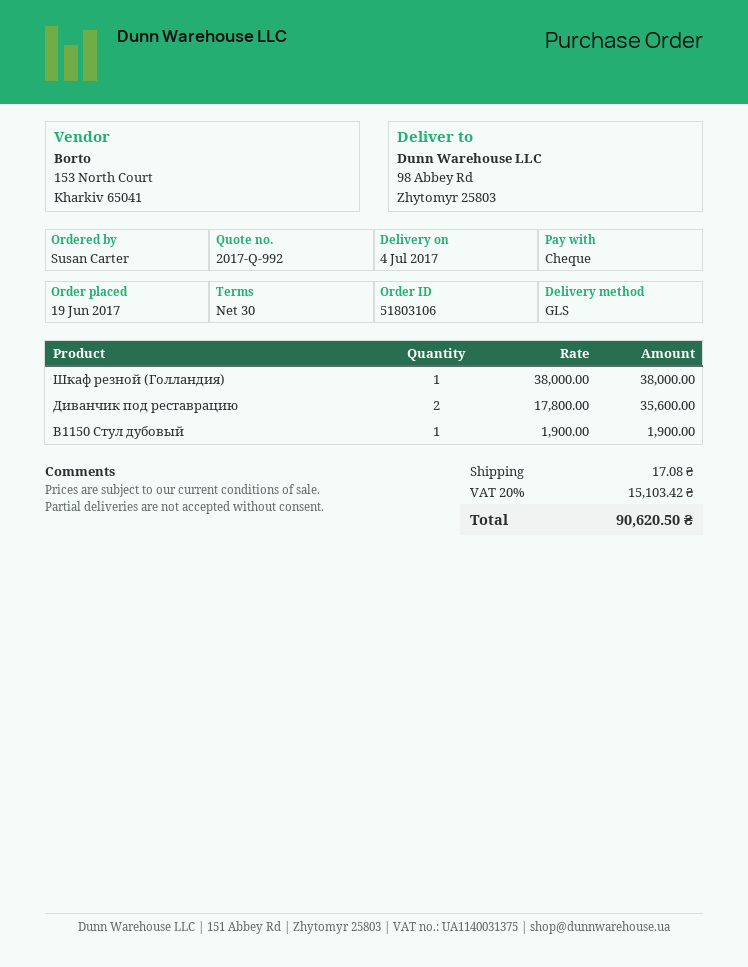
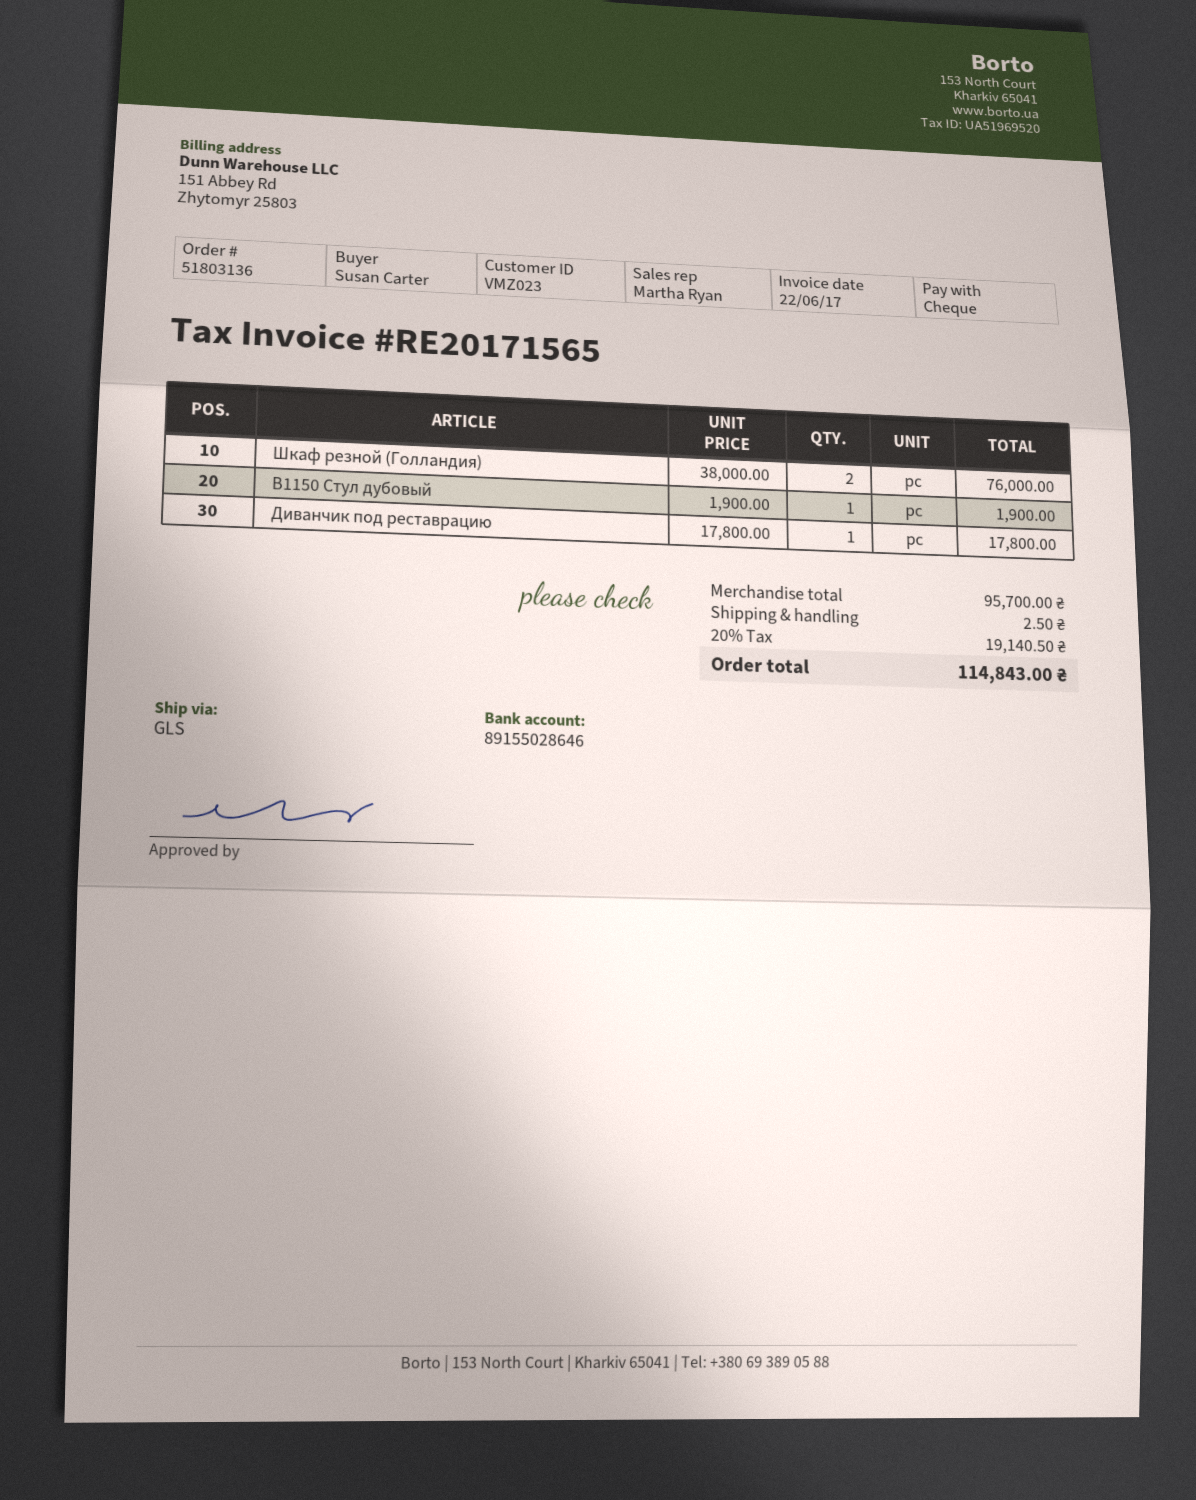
order number: 51803106 -> 51803136
Шкаф резной (Голландия): 1 x 38000.00 = 38000.00 -> 2 x 38000.00 = 76000.00
Диванчик под реставрацию: 2 x 17800.00 = 35600.00 -> 1 x 17800.00 = 17800.00
shipping: 17.08 -> 2.50
tax: 20% = 15103.42 -> 20% = 19140.50
total: 90620.50 -> 114843.00

